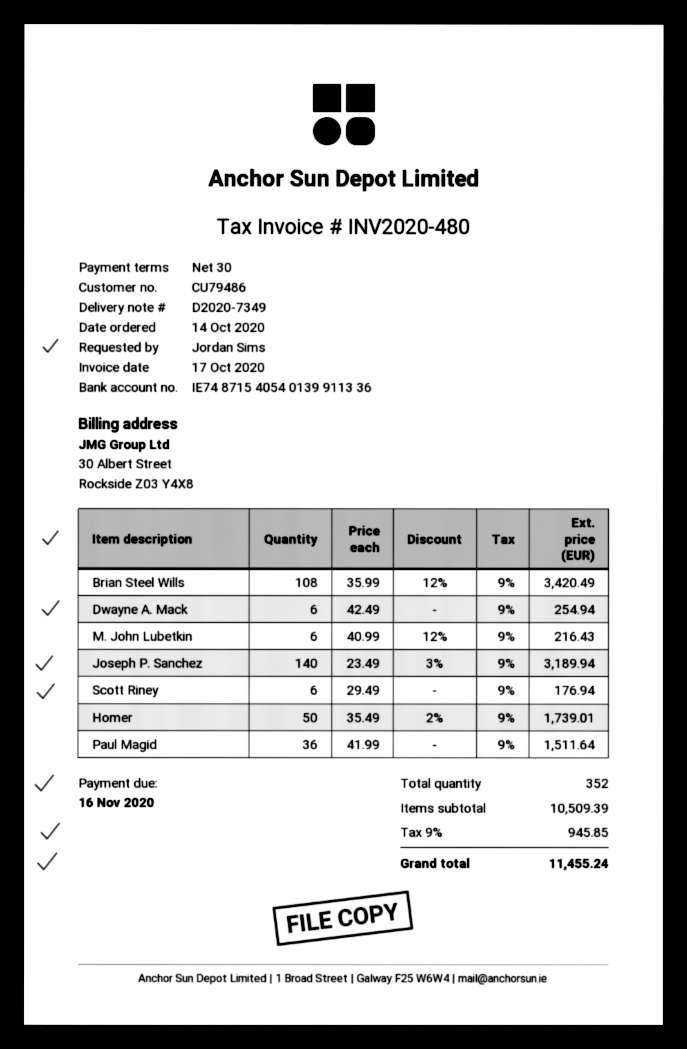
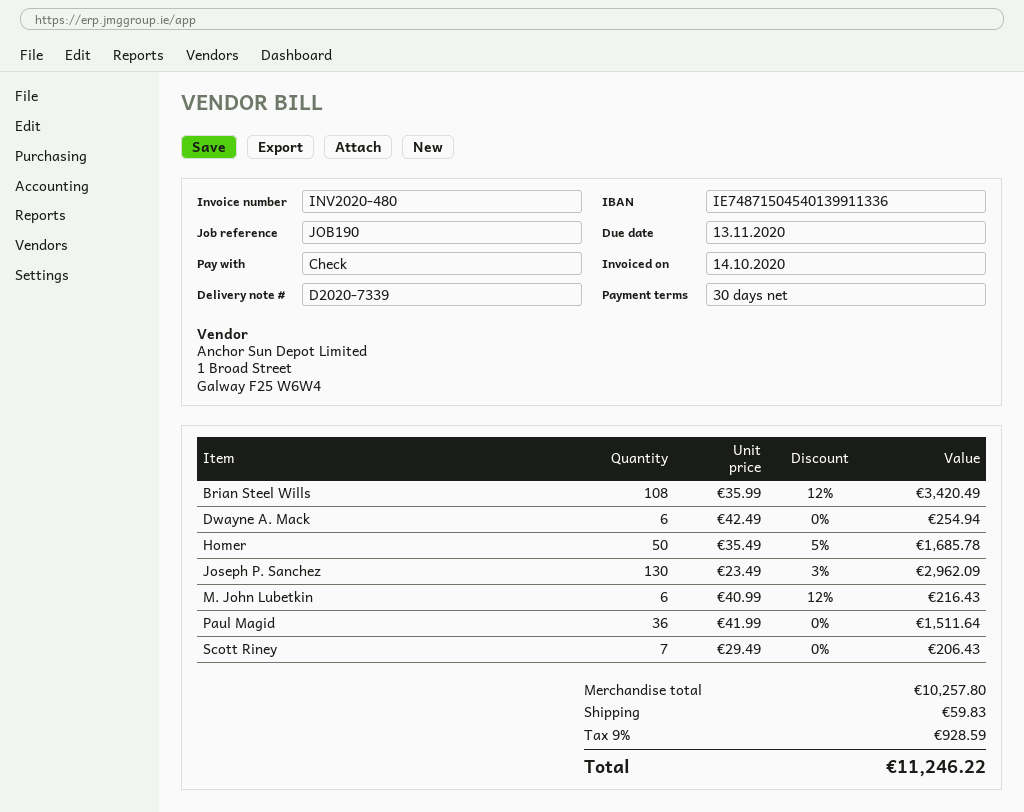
delivery note number: D2020-7349 -> D2020-7339
invoice date: 2020-10-17 -> 2020-10-14
due date: 2020-11-16 -> 2020-11-13
bank account: IE74871540540139911336 -> IE74871504540139911336
Joseph P. Sanchez: 140 x 23.49 - 3% = 3189.94 -> 130 x 23.49 - 3% = 2962.09
Scott Riney: 6 x 29.49 = 176.94 -> 7 x 29.49 = 206.43
Homer: 50 x 35.49 - 2% = 1739.01 -> 50 x 35.49 - 5% = 1685.78
subtotal: 10509.39 -> 10257.80
shipping: none -> 59.83
tax: 9% = 945.85 -> 9% = 928.59
total: 11455.24 -> 11246.22

